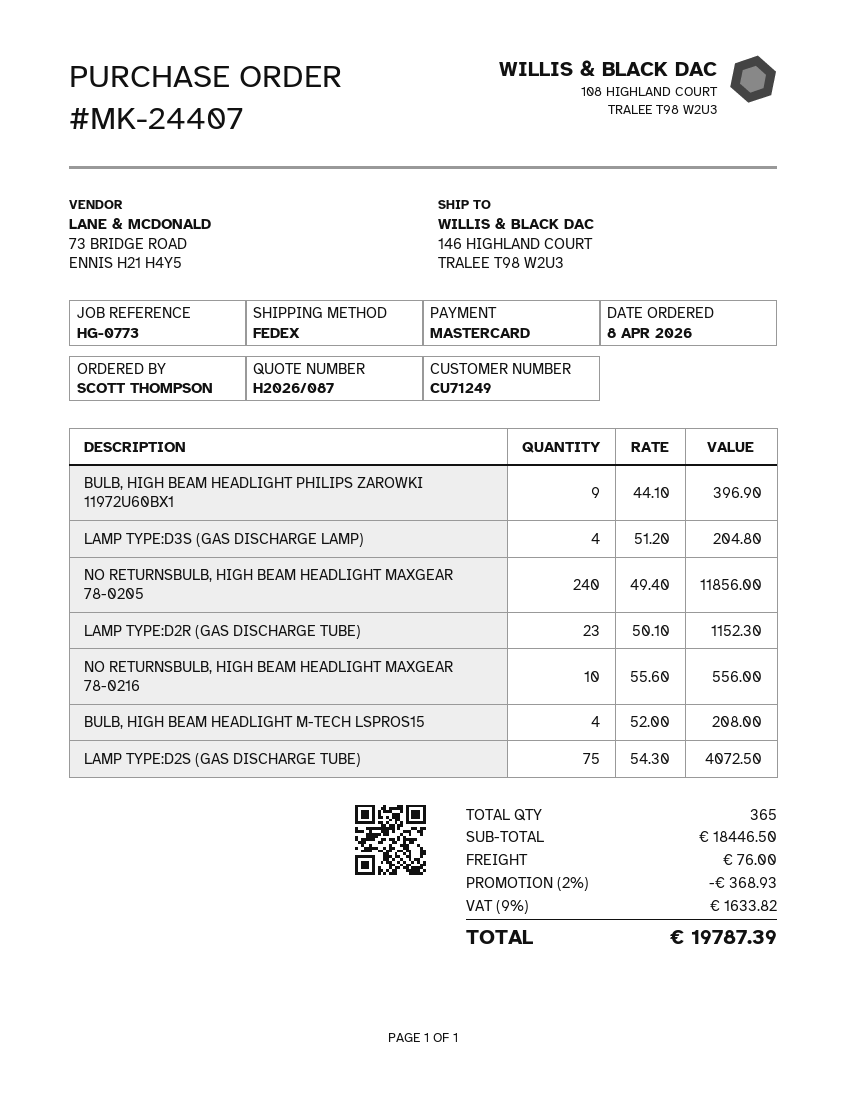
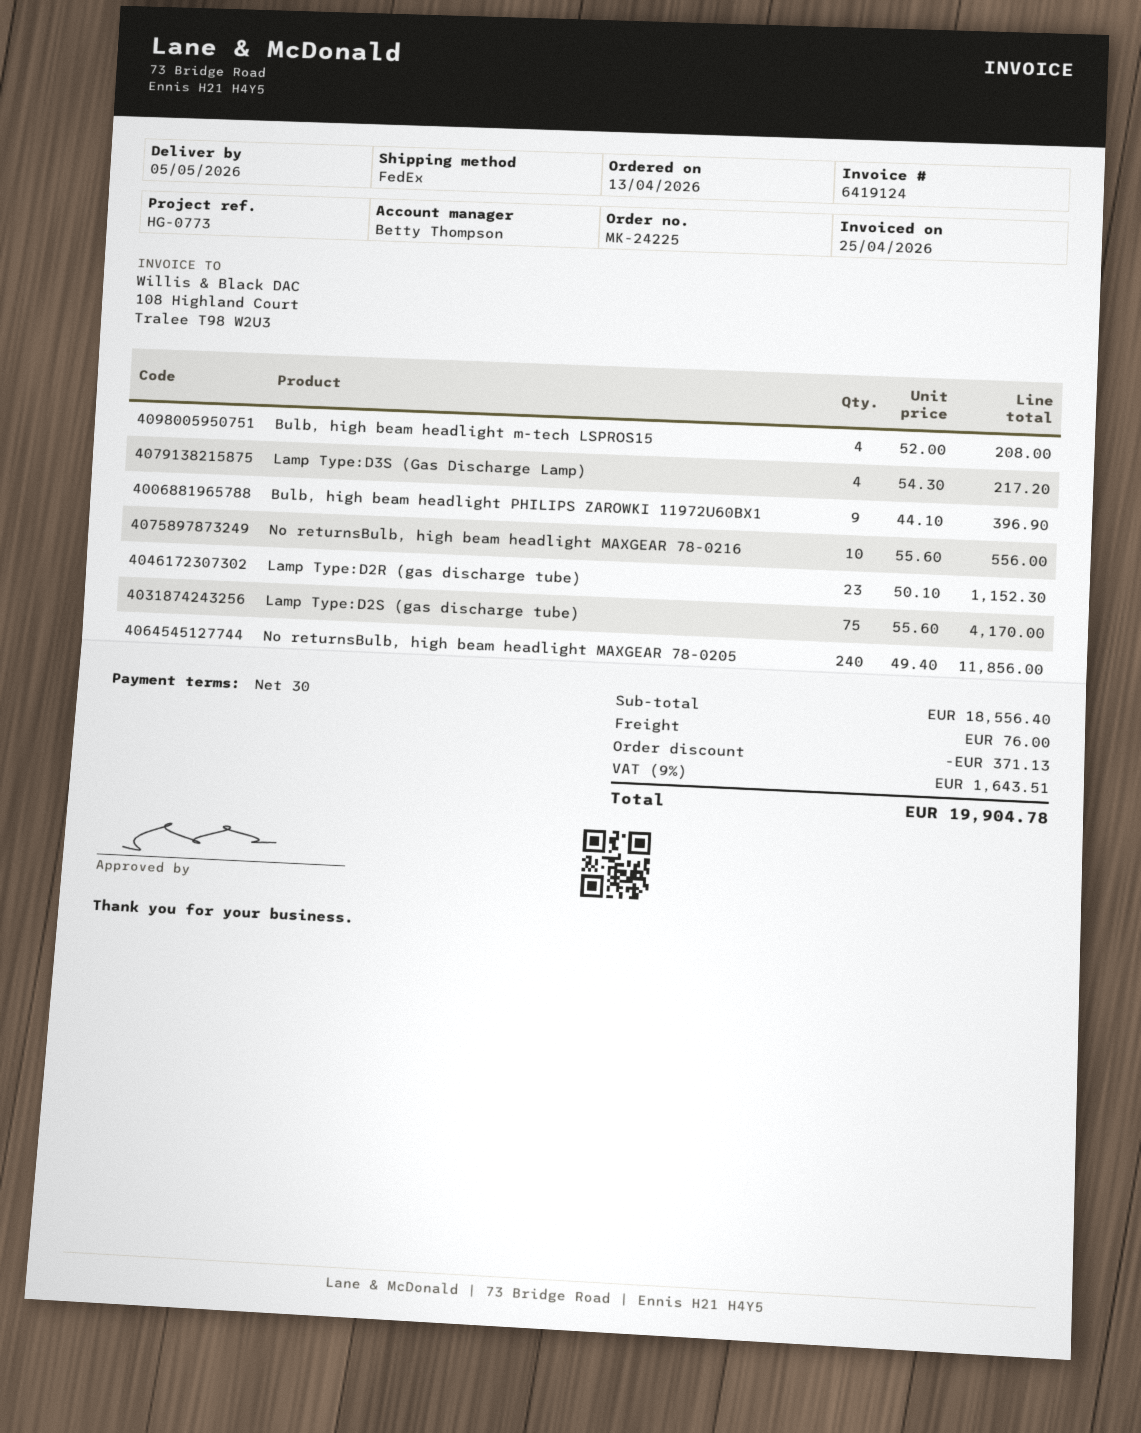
order number: MK-24407 -> MK-24225
order date: 2026-04-08 -> 2026-04-13
LAMP TYPE:D3S (GAS DISCHARGE LAMP): 4 x 51.20 = 204.80 -> 4 x 54.30 = 217.20
LAMP TYPE:D2S (GAS DISCHARGE TUBE): 75 x 54.30 = 4072.50 -> 75 x 55.60 = 4170.00
subtotal: 18446.50 -> 18556.40
discount: 368.93 -> 371.13
tax: 9% = 1633.82 -> 9% = 1643.51
total: 19787.39 -> 19904.78

